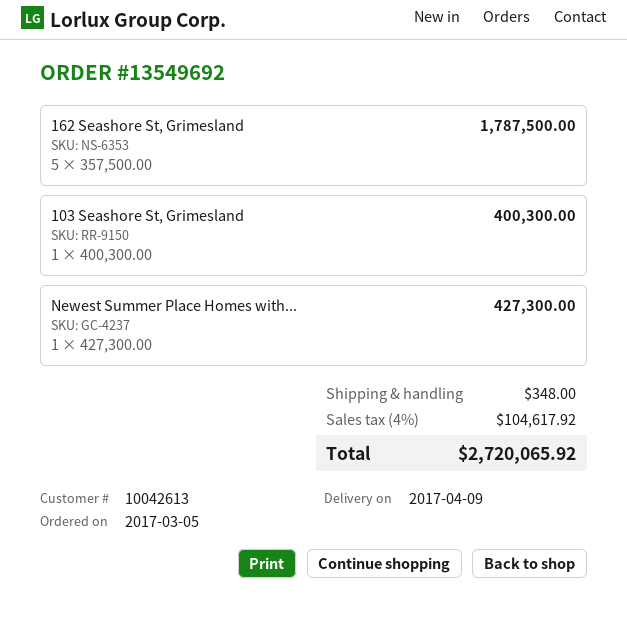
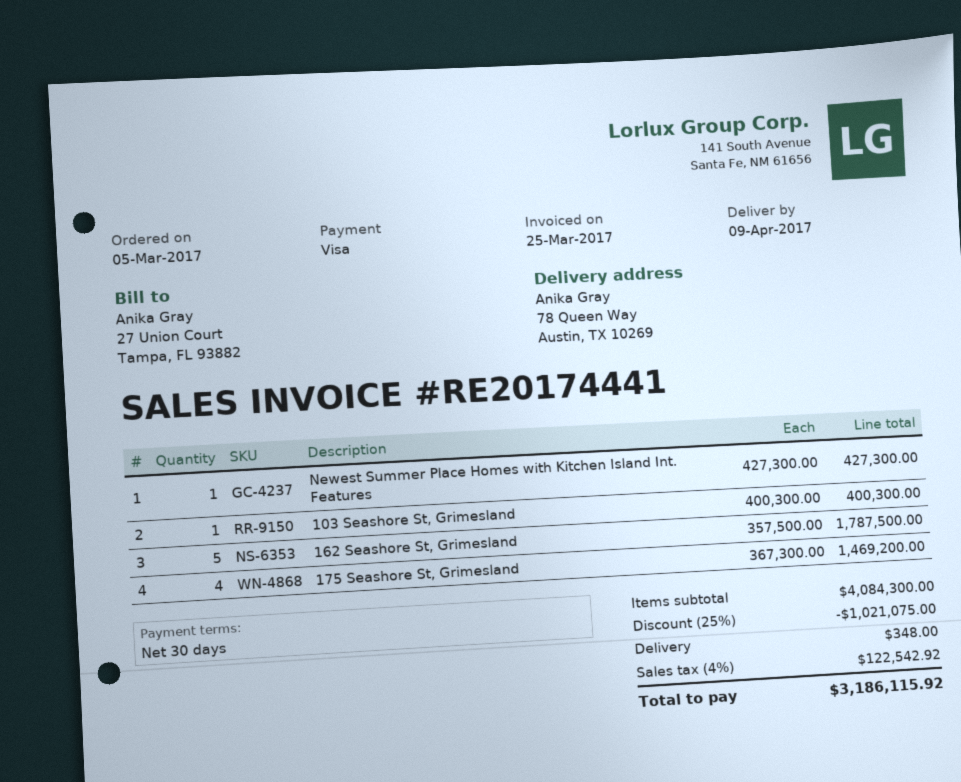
175 Seashore St, Grimesland: none -> 4 x 367300.00 = 1469200.00
discount: none -> 25% = 1021075.00
tax: 4% = 104617.92 -> 4% = 122542.92
total: 2720065.92 -> 3186115.92

